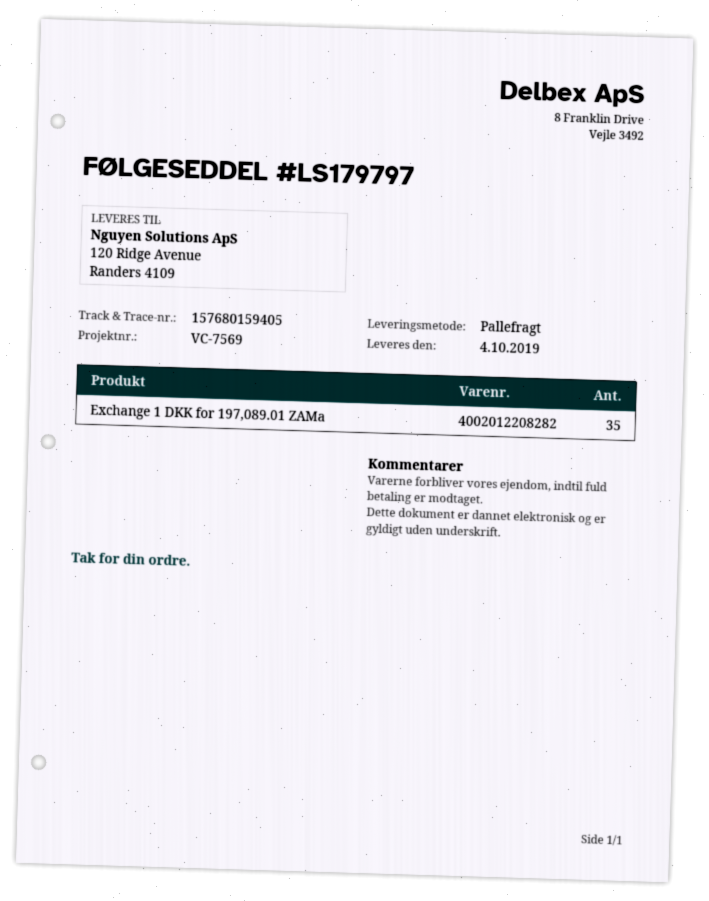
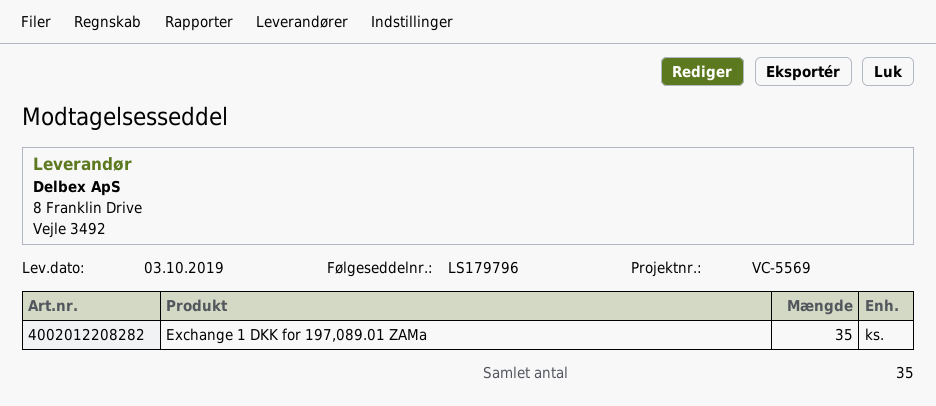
delivery note number: LS179797 -> LS179796
delivery date: 2019-10-04 -> 2019-10-03
reference: VC-7569 -> VC-5569

